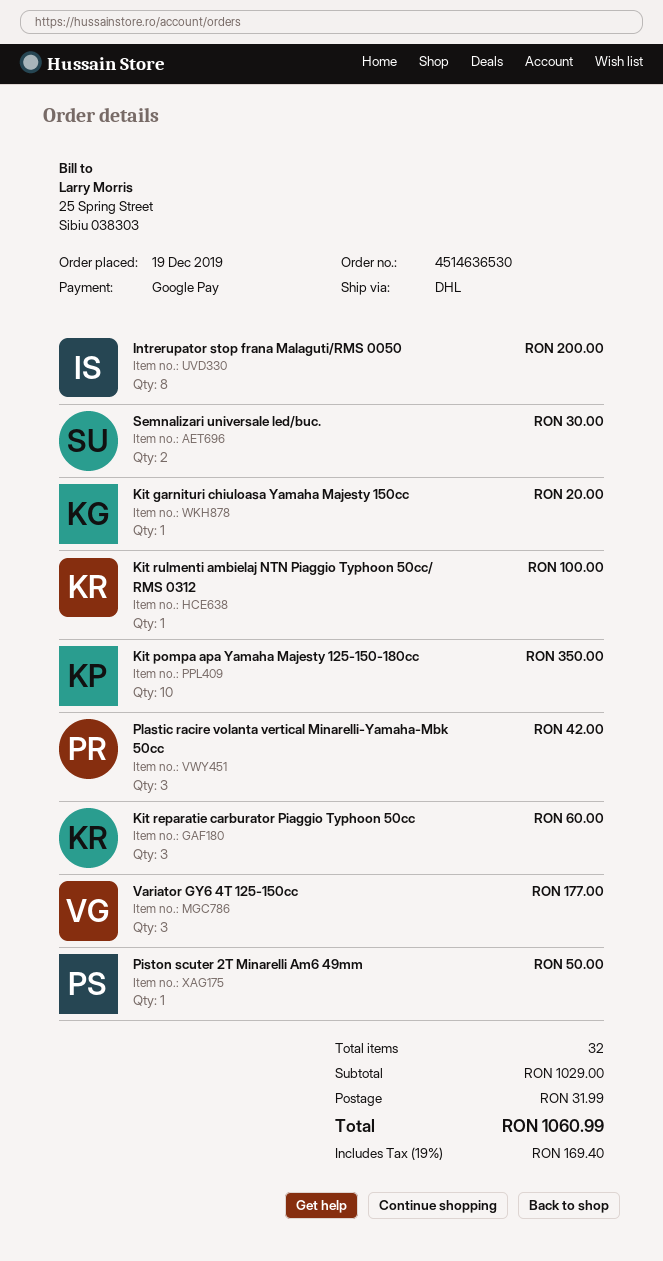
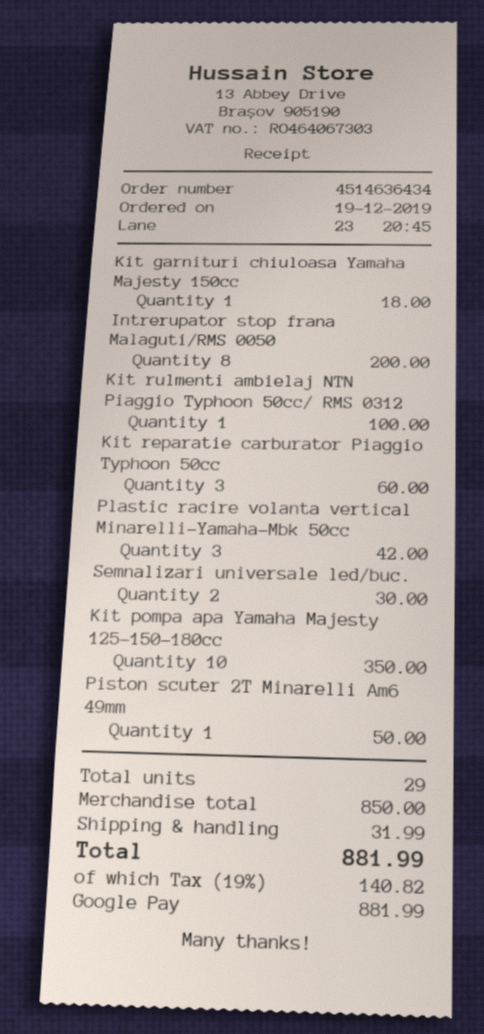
order number: 4514636530 -> 4514636434
Kit garnituri chiuloasa Yamaha Majesty 150cc: 1 for 20.00 -> 1 for 18.00
Variator GY6 4T 125-150cc: 3 for 177.00 -> none
total quantity: 32 -> 29
subtotal: 1029.00 -> 850.00
tax: 19% = 169.40 -> 19% = 140.82
total: 1060.99 -> 881.99

